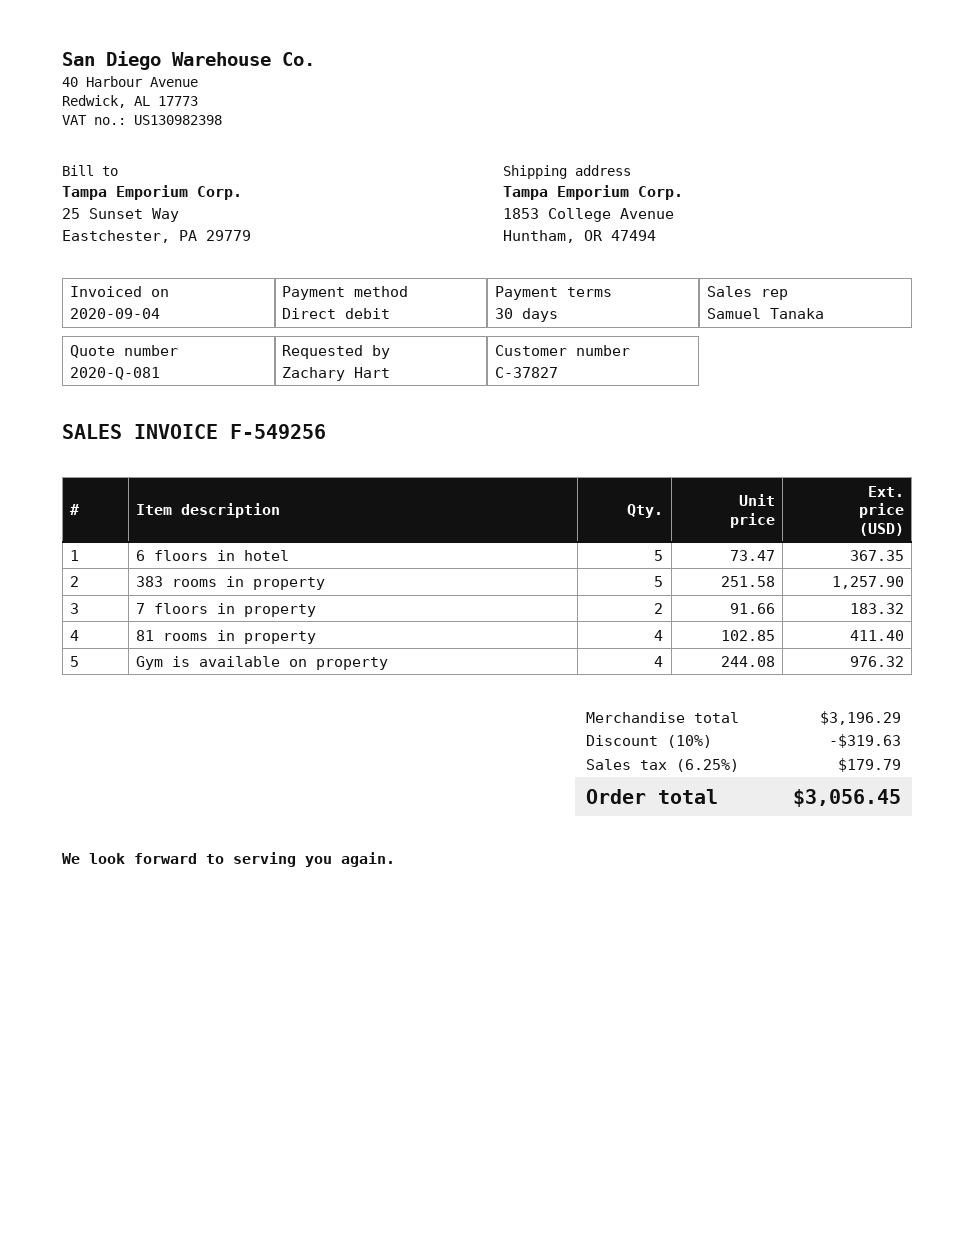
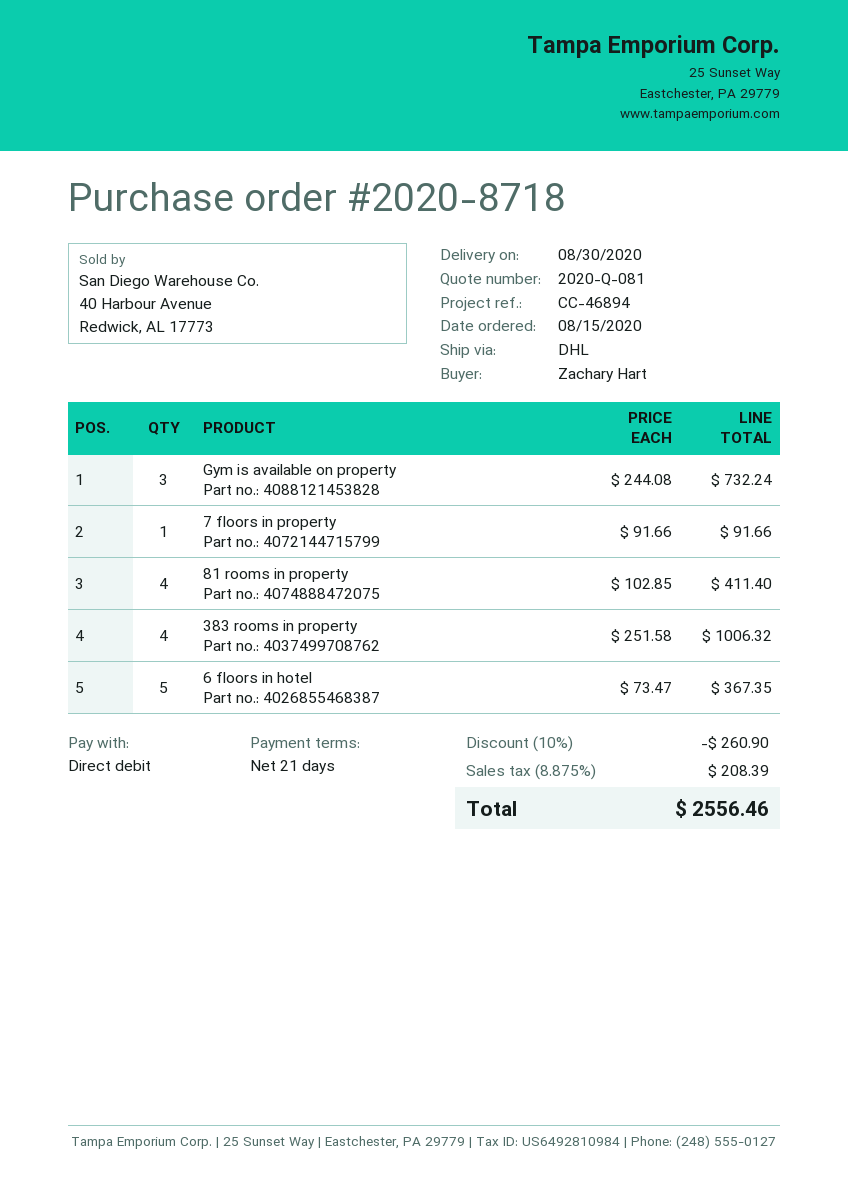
payment terms: 30 days -> 21 days
383 rooms in property: 5 x 251.58 = 1257.90 -> 4 x 251.58 = 1006.32
7 floors in property: 2 x 91.66 = 183.32 -> 1 x 91.66 = 91.66
Gym is available on property: 4 x 244.08 = 976.32 -> 3 x 244.08 = 732.24
discount: 10% = 319.63 -> 10% = 260.90
tax: 6.25% = 179.79 -> 8.875% = 208.39
total: 3056.45 -> 2556.46

